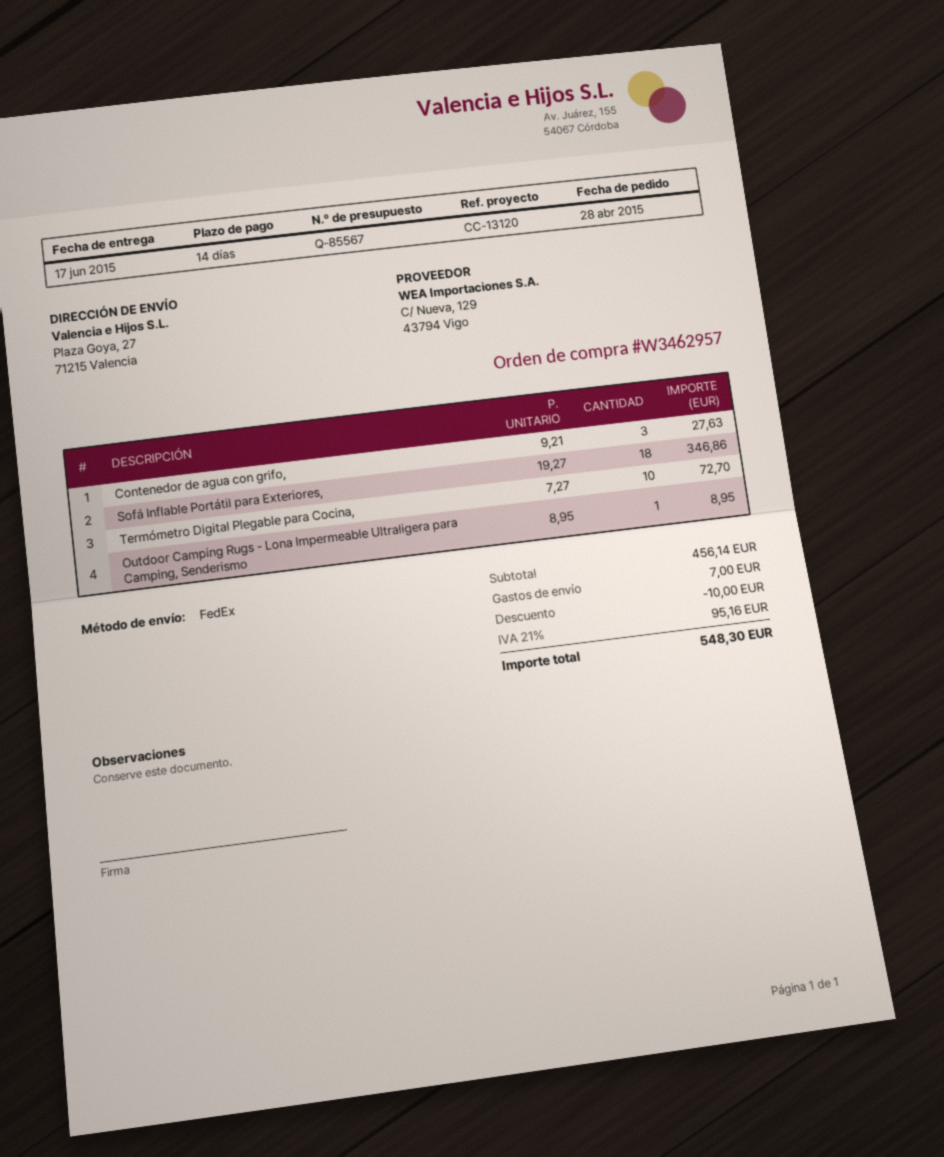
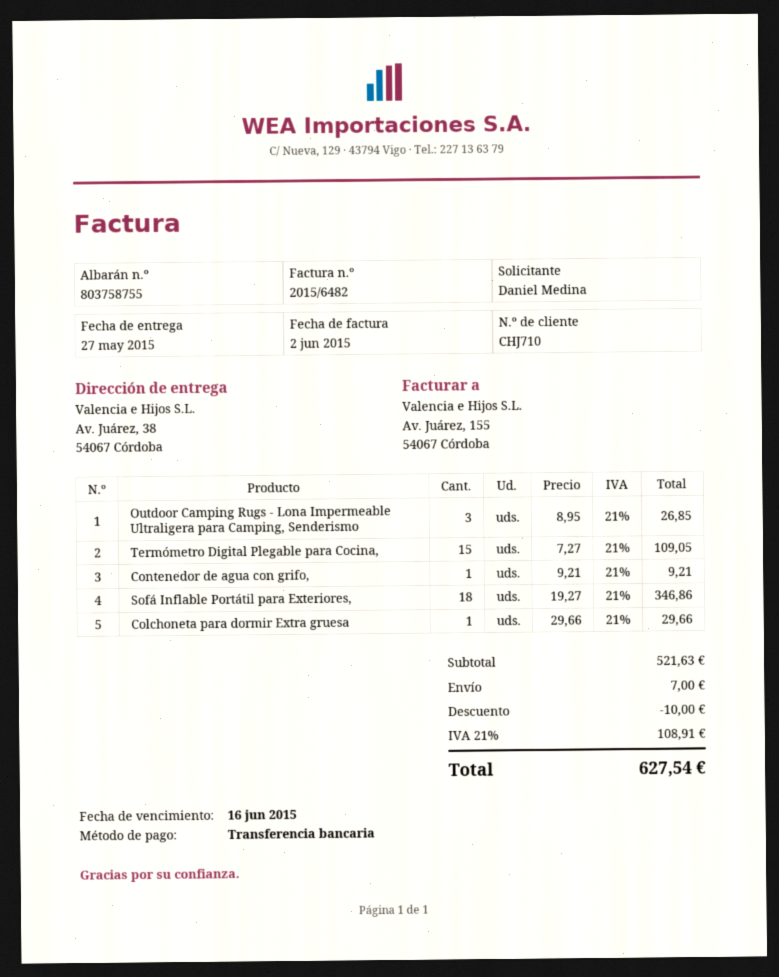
delivery date: 2015-06-17 -> 2015-05-27
ship to: Plaza Goya, 27, 71215 Valencia -> Av. Juárez, 38, 54067 Córdoba
Contenedor de agua con grifo,: 3 x 9.21 = 27.63 -> 1 x 9.21 = 9.21
Termómetro Digital Plegable para Cocina,: 10 x 7.27 = 72.70 -> 15 x 7.27 = 109.05
Outdoor Camping Rugs - Lona Impermeable Ultraligera para Camping, Senderismo: 1 x 8.95 = 8.95 -> 3 x 8.95 = 26.85
Colchoneta para dormir Extra gruesa: none -> 1 x 29.66 = 29.66
subtotal: 456.14 -> 521.63
tax: 21% = 95.16 -> 21% = 108.91
total: 548.30 -> 627.54

